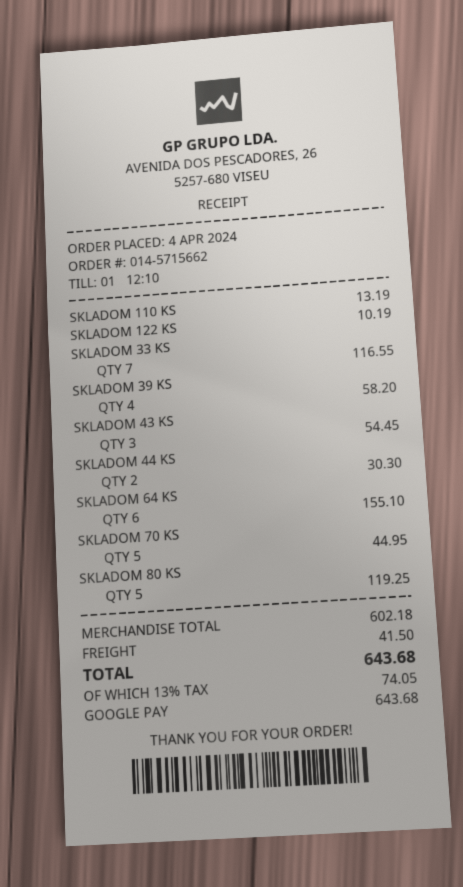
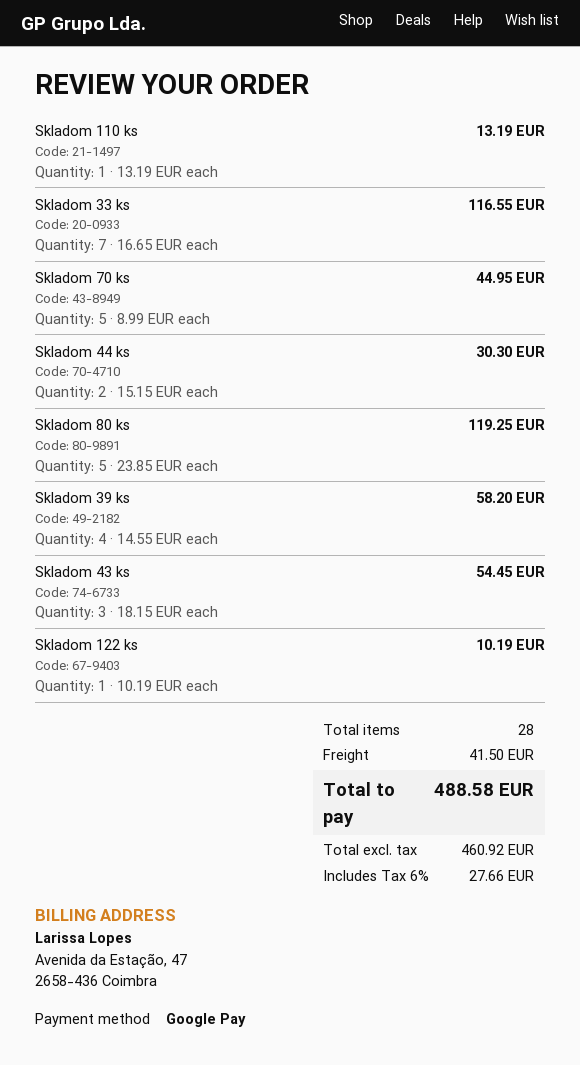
SKLADOM 64 KS: 6 for 155.10 -> none
tax: 13% = 74.05 -> 6% = 27.66
total: 643.68 -> 488.58

